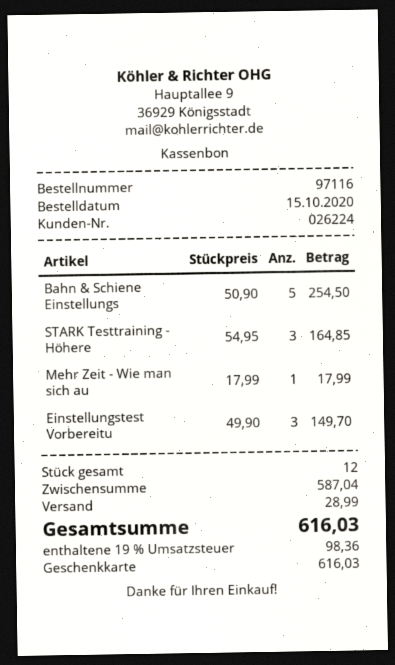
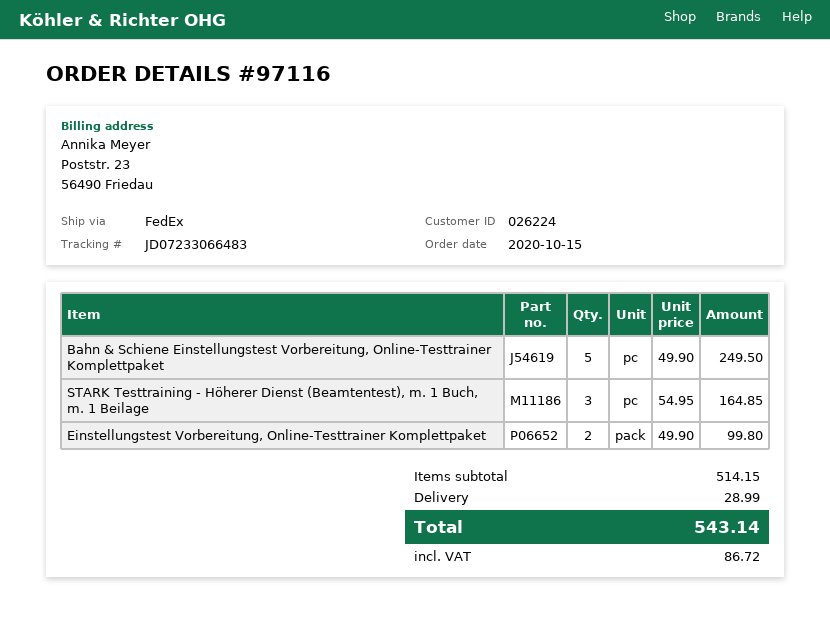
Bahn & Schiene Einstellungs: 5 x 50.90 = 254.50 -> 5 x 49.90 = 249.50
Mehr Zeit - Wie man sich au: 1 x 17.99 = 17.99 -> none
Einstellungstest Vorbereitu: 3 x 49.90 = 149.70 -> 2 x 49.90 = 99.80
subtotal: 587.04 -> 514.15
tax: 98.36 -> 86.72
total: 616.03 -> 543.14

